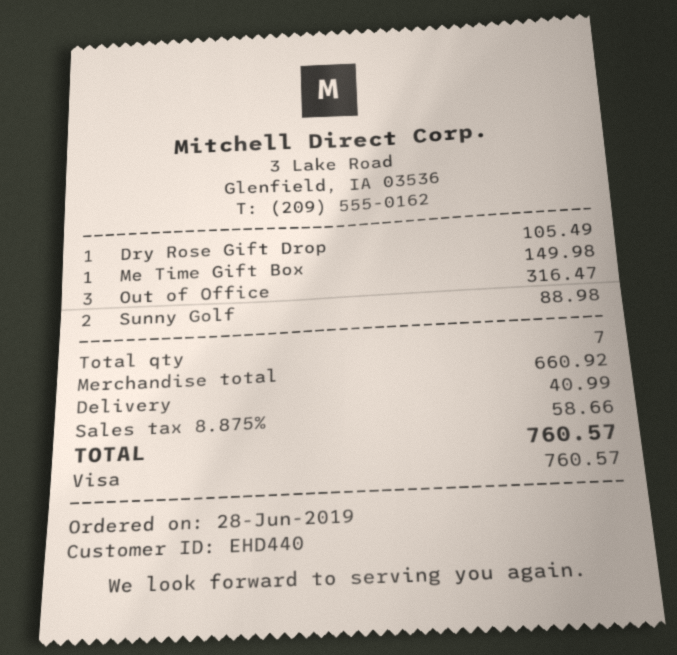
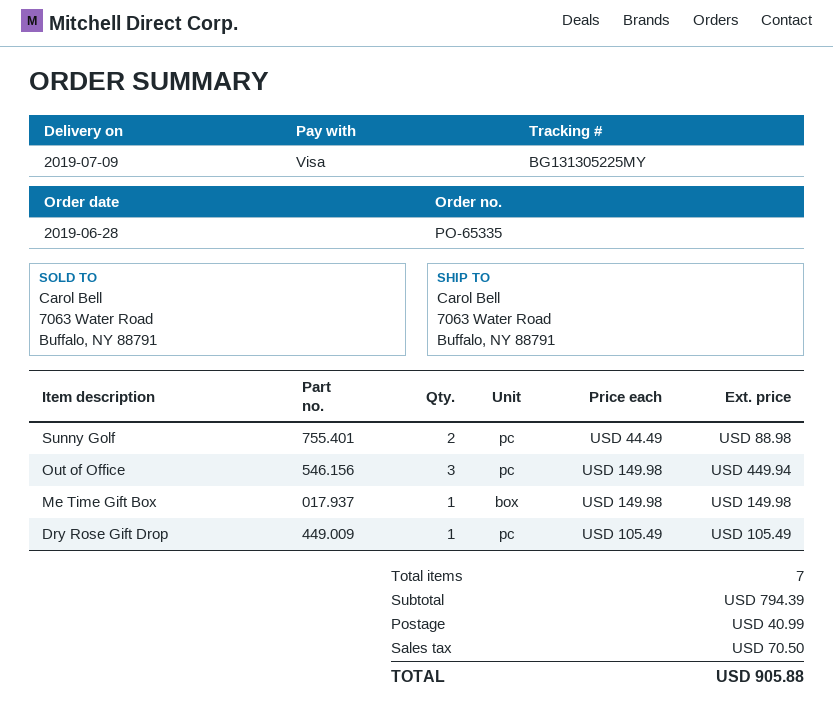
Out of Office: 3 for 316.47 -> 3 for 449.94
subtotal: 660.92 -> 794.39
tax: 58.66 -> 70.50
total: 760.57 -> 905.88

